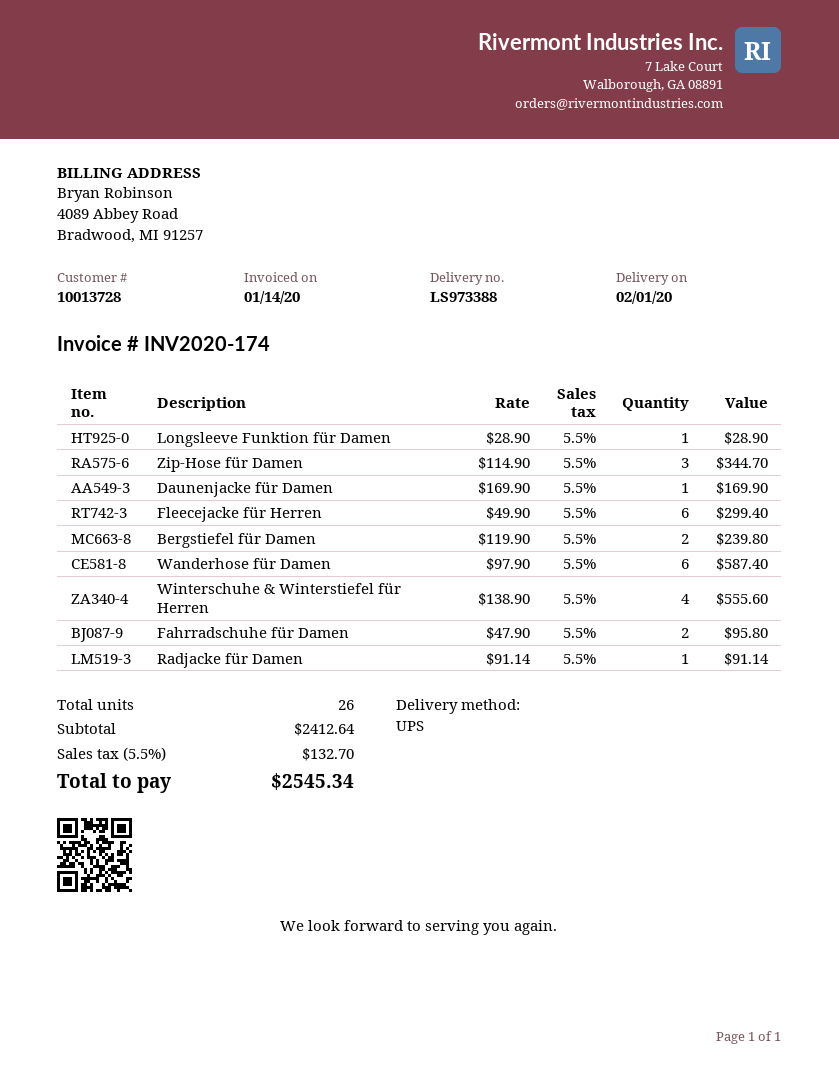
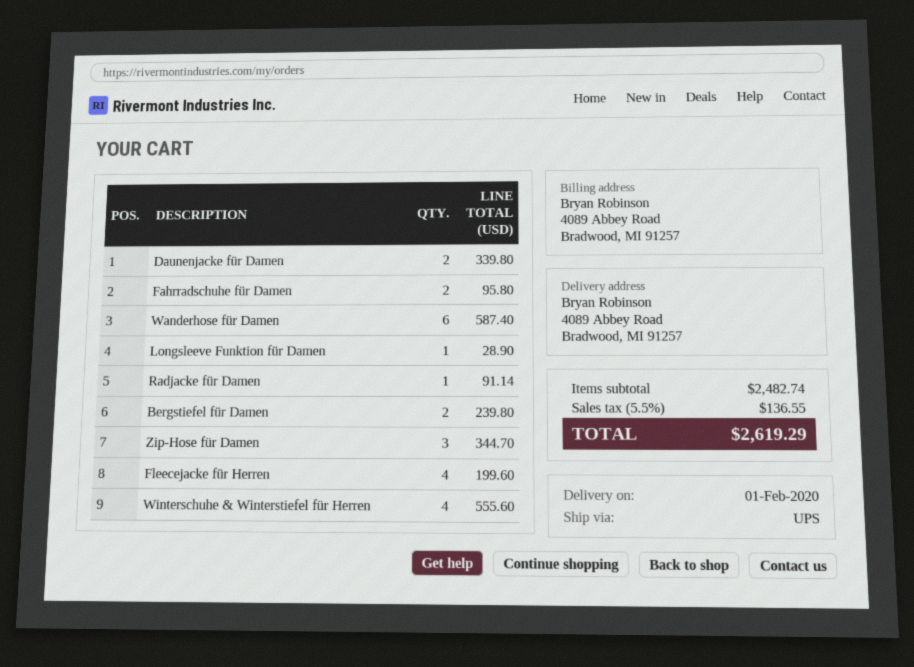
Daunenjacke für Damen: 1 for 169.90 -> 2 for 339.80
Fleecejacke für Herren: 6 for 299.40 -> 4 for 199.60
subtotal: 2412.64 -> 2482.74
tax: 5.5% = 132.70 -> 5.5% = 136.55
total: 2545.34 -> 2619.29

